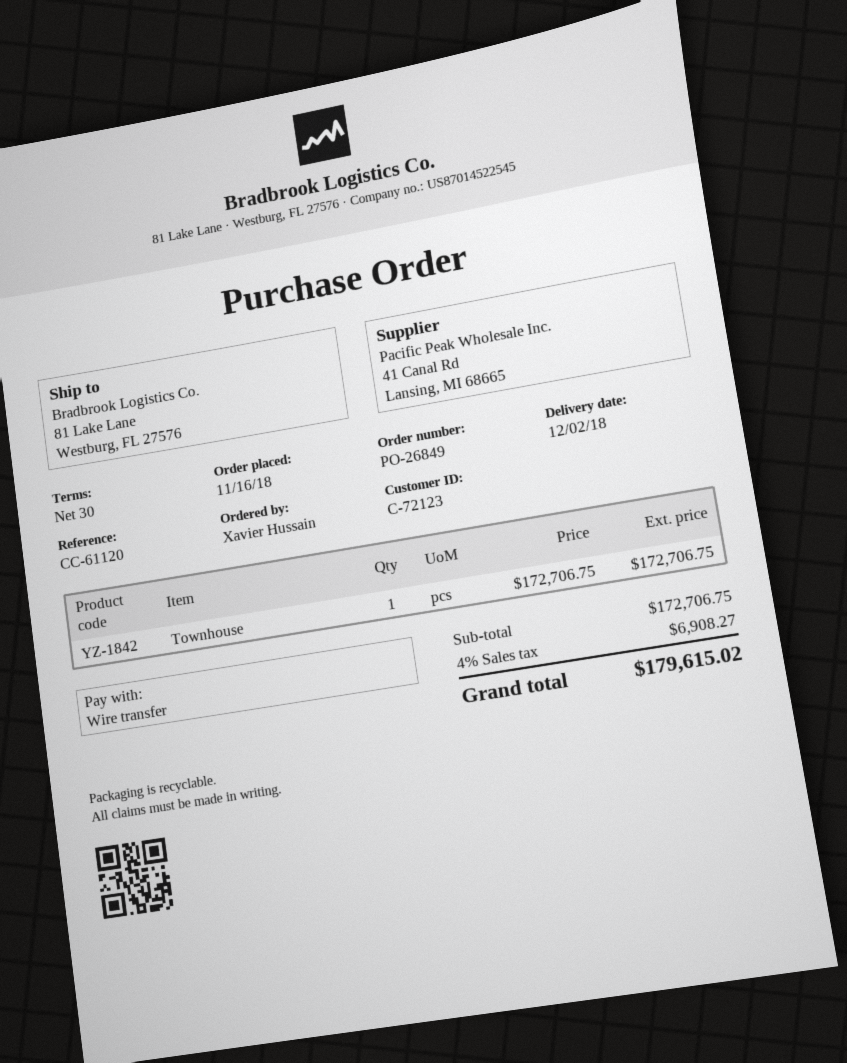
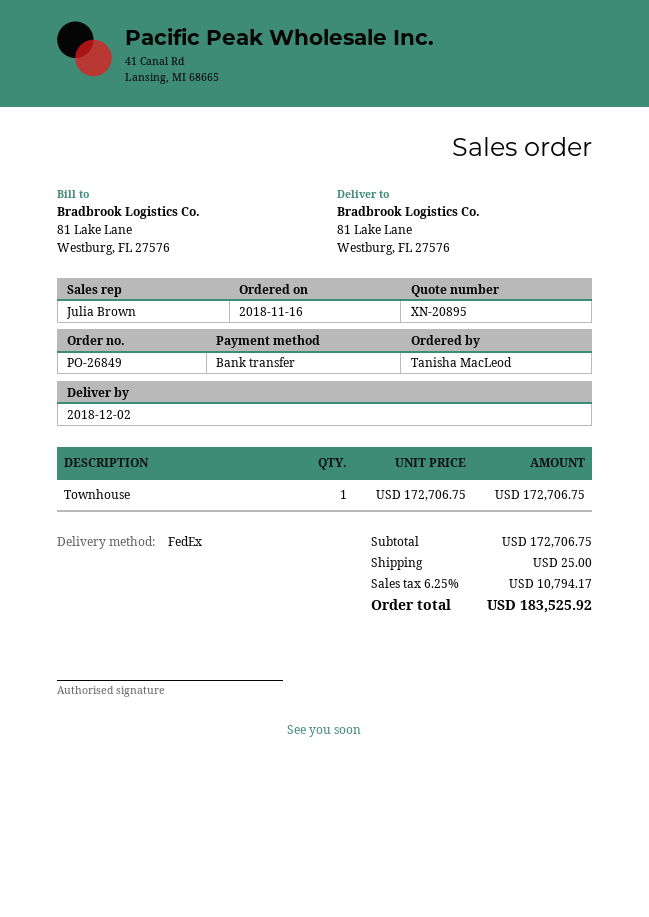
ordered by: Xavier Hussain -> Tanisha MacLeod
shipping: none -> 25.00
tax: 4% = 6908.27 -> 6.25% = 10794.17
total: 179615.02 -> 183525.92

